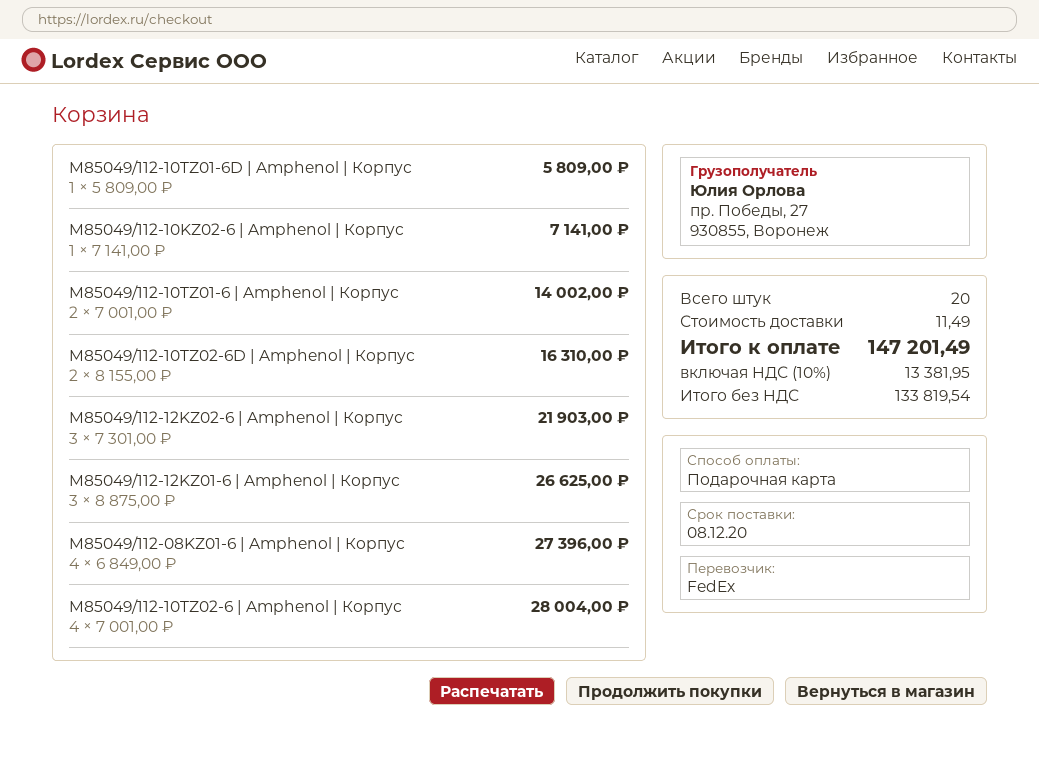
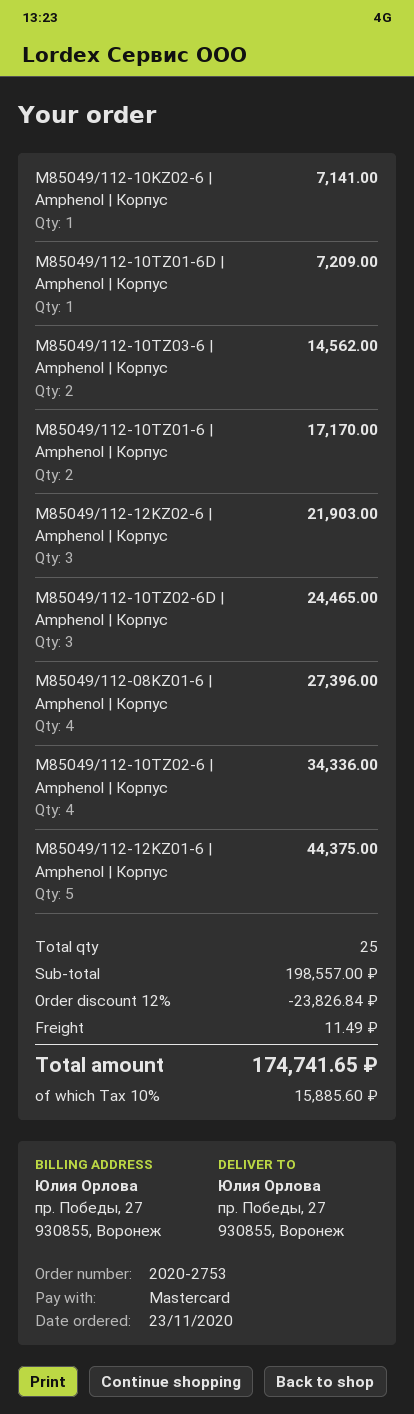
payment method: gift card -> Mastercard
M85049/112-10TZ01-6D | Amphenol | Корпус: 1 for 5809.00 -> 1 for 7209.00
M85049/112-10TZ01-6 | Amphenol | Корпус: 2 for 14002.00 -> 2 for 17170.00
M85049/112-10TZ02-6D | Amphenol | Корпус: 2 for 16310.00 -> 3 for 24465.00
M85049/112-12KZ01-6 | Amphenol | Корпус: 3 for 26625.00 -> 5 for 44375.00
M85049/112-10TZ02-6 | Amphenol | Корпус: 4 for 28004.00 -> 4 for 34336.00
M85049/112-10TZ03-6 | Amphenol | Корпус: none -> 2 for 14562.00
total quantity: 20 -> 25
discount: none -> 12% = 23826.84
tax: 10% = 13381.95 -> 10% = 15885.60
total: 147201.49 -> 174741.65

